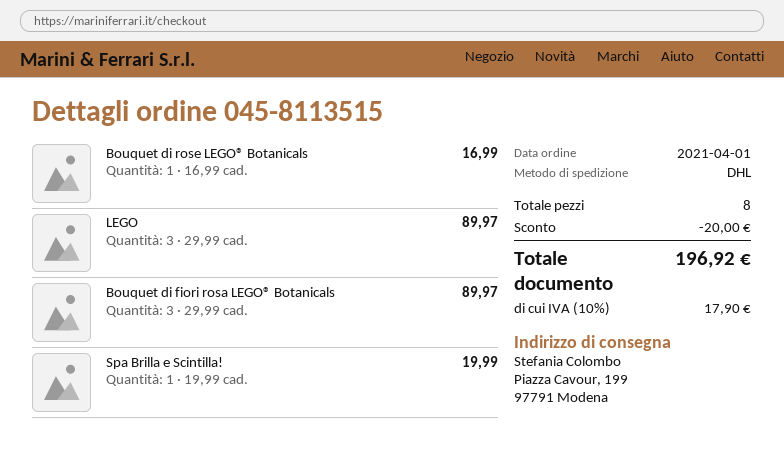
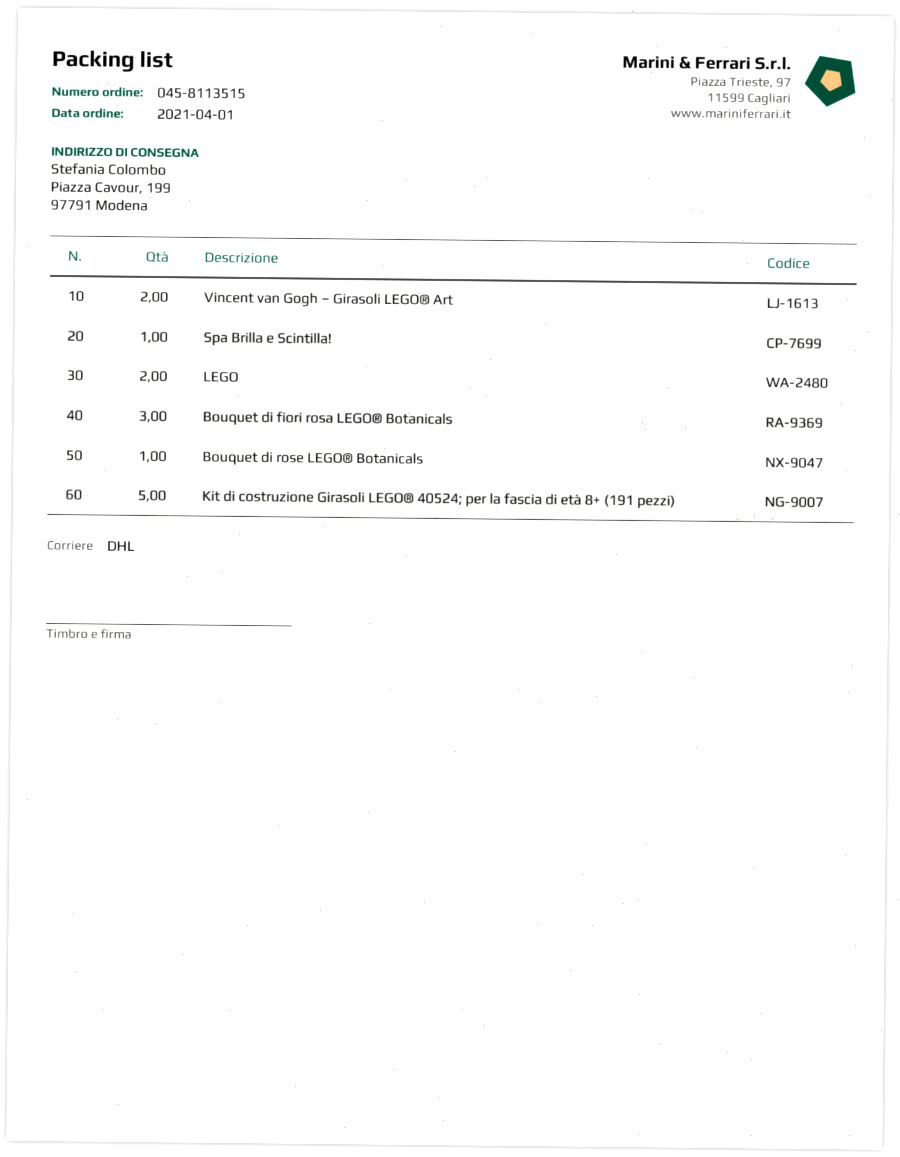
LEGO: 3 -> 2
Vincent van Gogh – Girasoli LEGO® Art: none -> 2
Kit di costruzione Girasoli LEGO® 40524; per la fascia di età 8+ (191 pezzi): none -> 5

